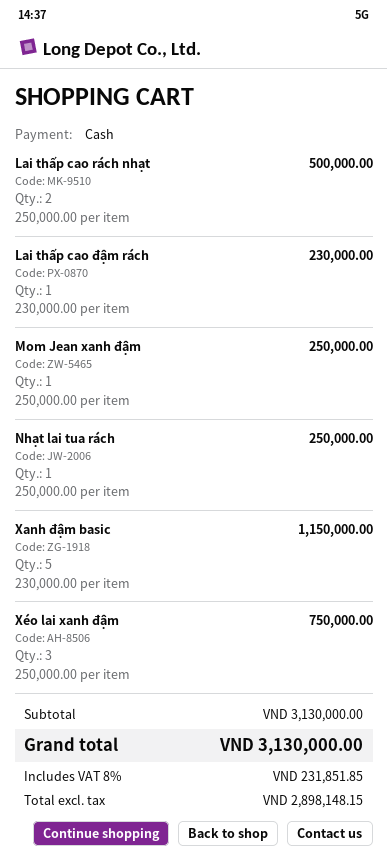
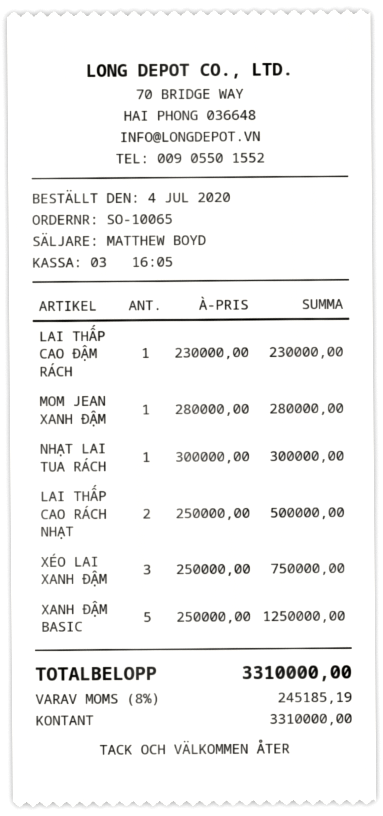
Mom Jean xanh đậm: 1 x 250000.00 = 250000.00 -> 1 x 280000.00 = 280000.00
Nhạt lai tua rách: 1 x 250000.00 = 250000.00 -> 1 x 300000.00 = 300000.00
Xanh đậm basic: 5 x 230000.00 = 1150000.00 -> 5 x 250000.00 = 1250000.00
tax: 8% = 231851.85 -> 8% = 245185.19
total: 3130000.00 -> 3310000.00

